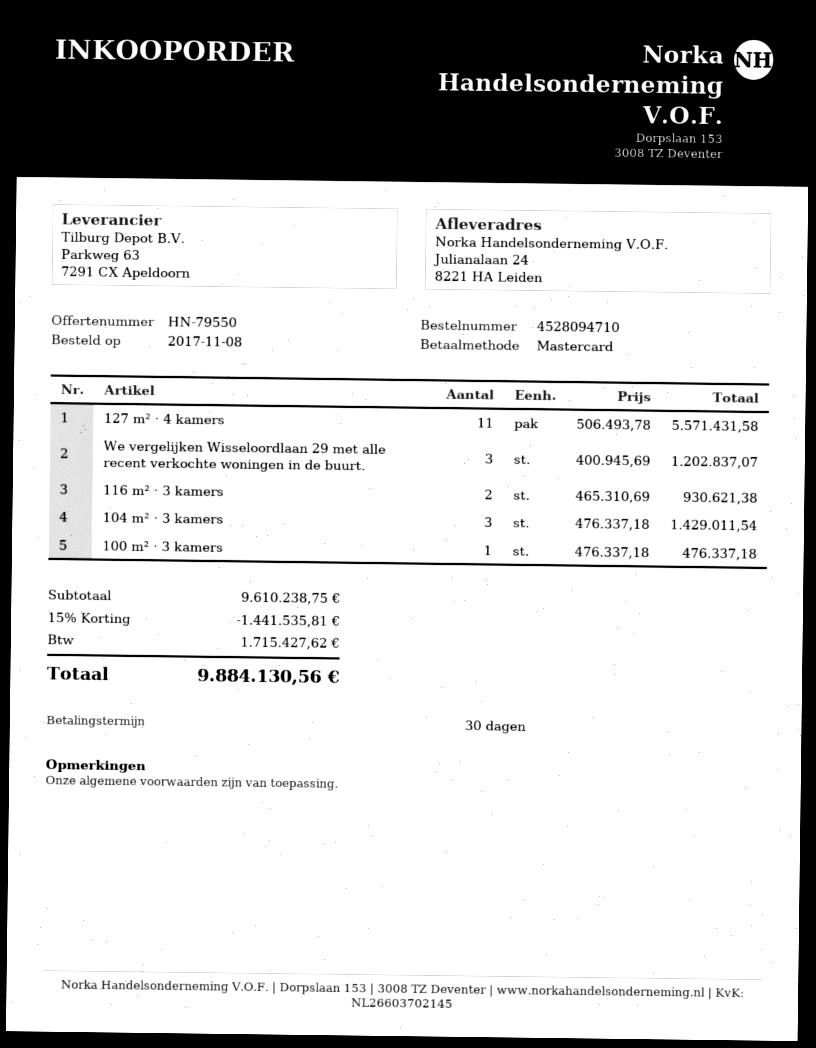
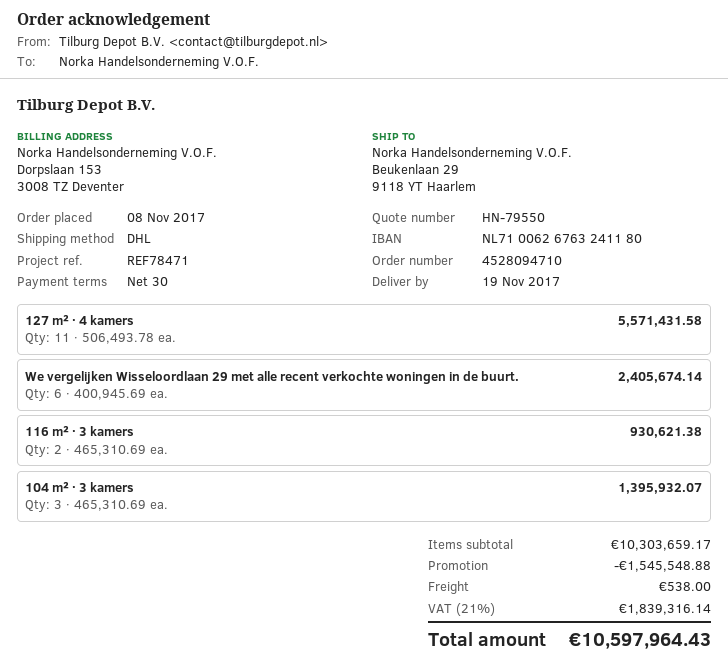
ship to: Julianalaan 24, 8221 HA Leiden -> Beukenlaan 29, 9118 YT Haarlem
We vergelijken Wisseloordlaan 29 met alle recent verkochte woningen in de buurt.: 3 x 400945.69 = 1202837.07 -> 6 x 400945.69 = 2405674.14
104 m² · 3 kamers: 3 x 476337.18 = 1429011.54 -> 3 x 465310.69 = 1395932.07
100 m² · 3 kamers: 1 x 476337.18 = 476337.18 -> none
subtotal: 9610238.75 -> 10303659.17
discount: 1441535.81 -> 1545548.88
shipping: none -> 538.00
tax: 1715427.62 -> 1839316.14
total: 9884130.56 -> 10597964.43

